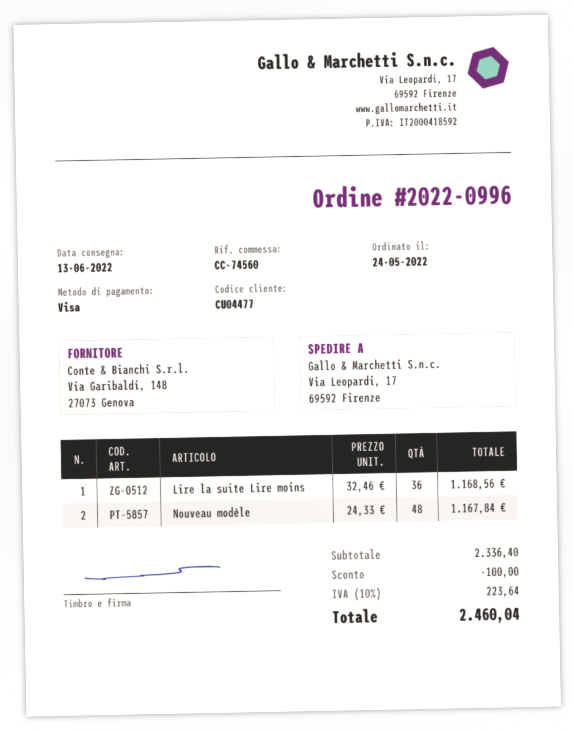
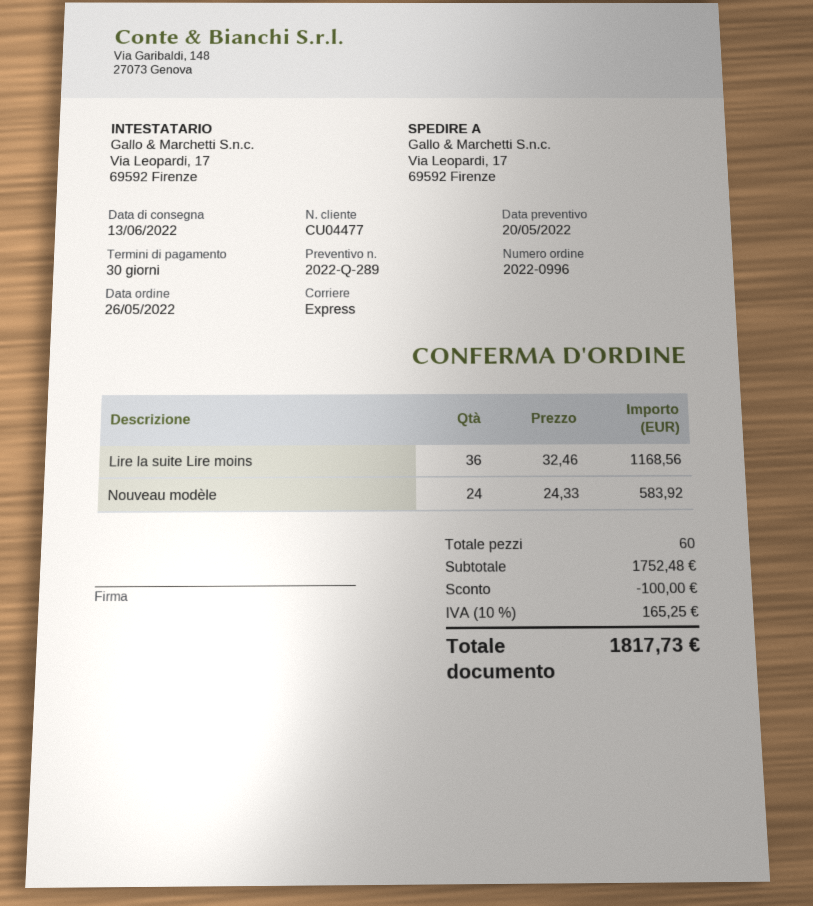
order date: 2022-05-24 -> 2022-05-26
Nouveau modèle: 48 x 24.33 = 1167.84 -> 24 x 24.33 = 583.92
subtotal: 2336.40 -> 1752.48
tax: 10% = 223.64 -> 10% = 165.25
total: 2460.04 -> 1817.73

